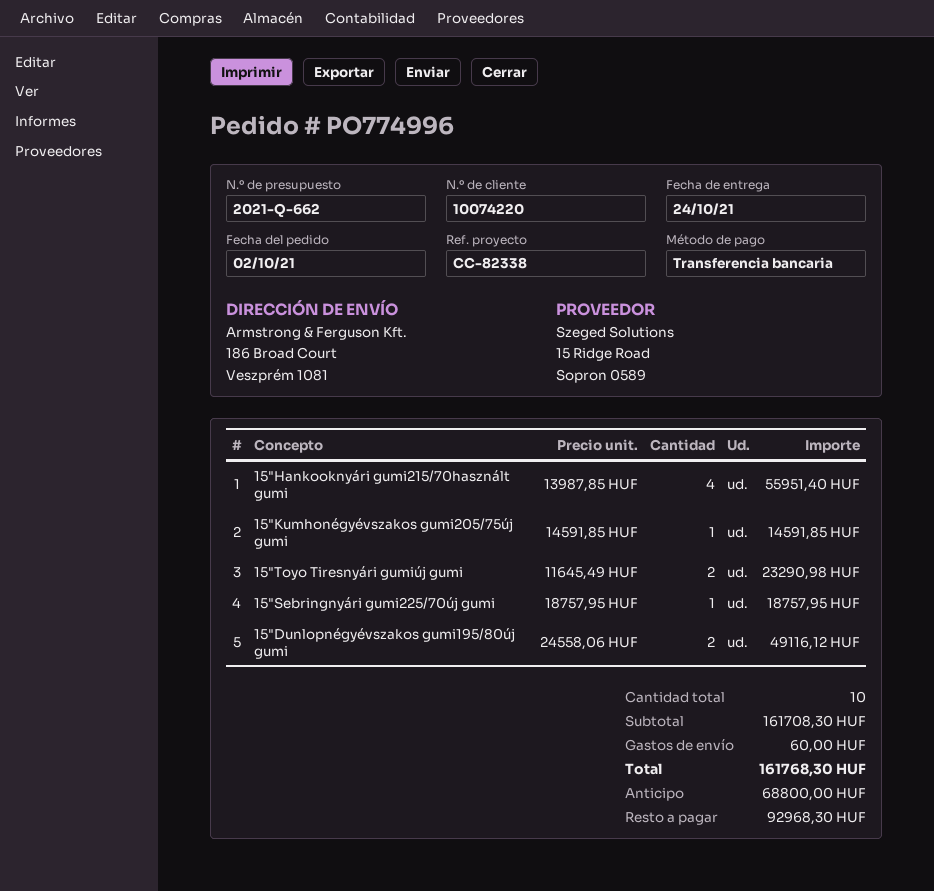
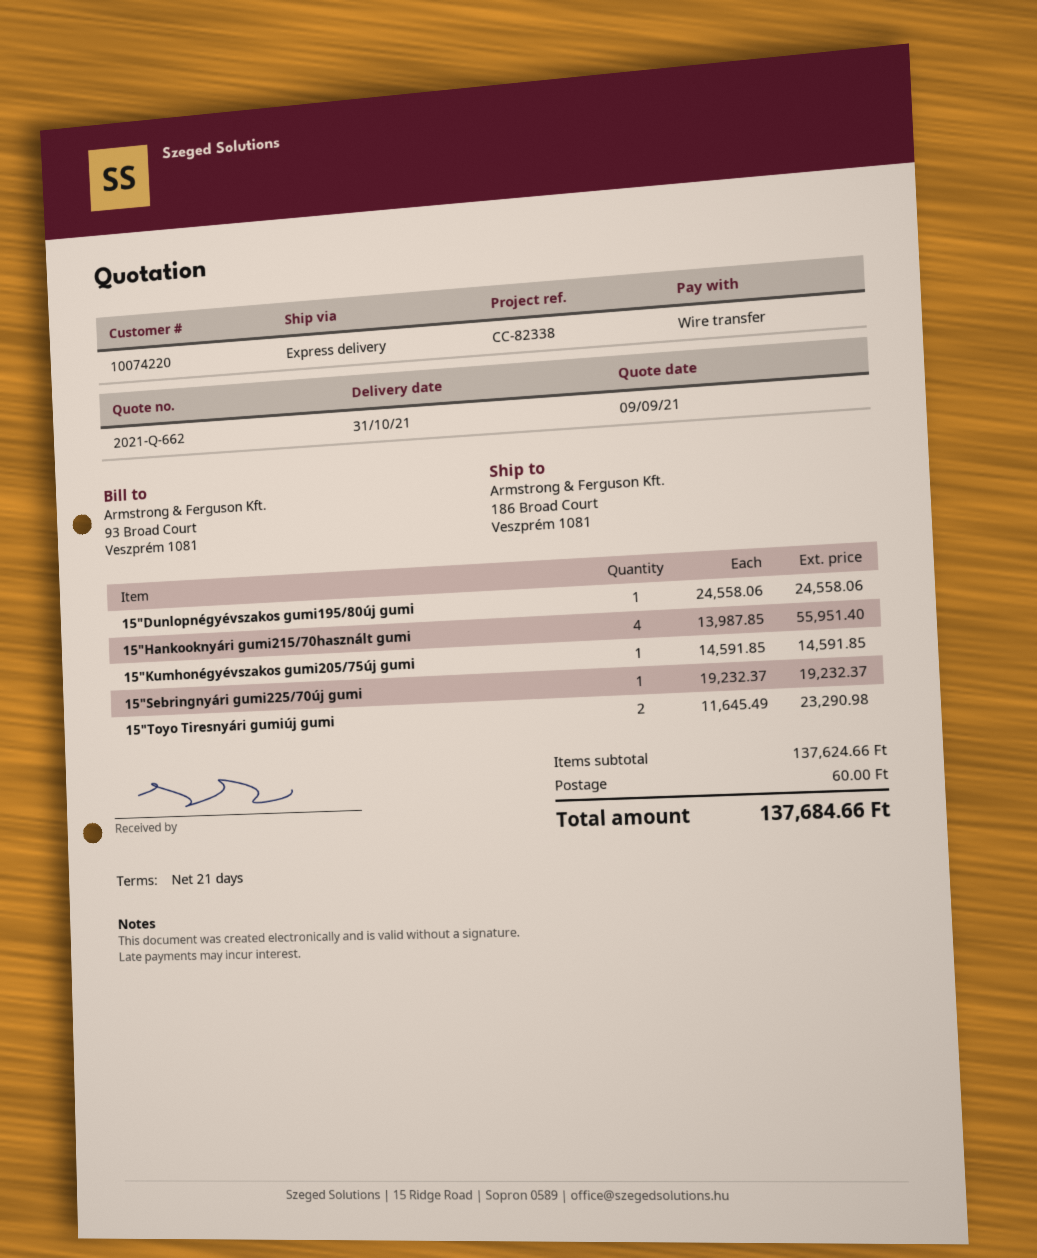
delivery date: 2021-10-24 -> 2021-10-31
15"Sebringnyári gumi225/70új gumi: 1 x 18757.95 = 18757.95 -> 1 x 19232.37 = 19232.37
15"Dunlopnégyévszakos gumi195/80új gumi: 2 x 24558.06 = 49116.12 -> 1 x 24558.06 = 24558.06
subtotal: 161708.30 -> 137624.66
total: 161768.30 -> 137684.66

